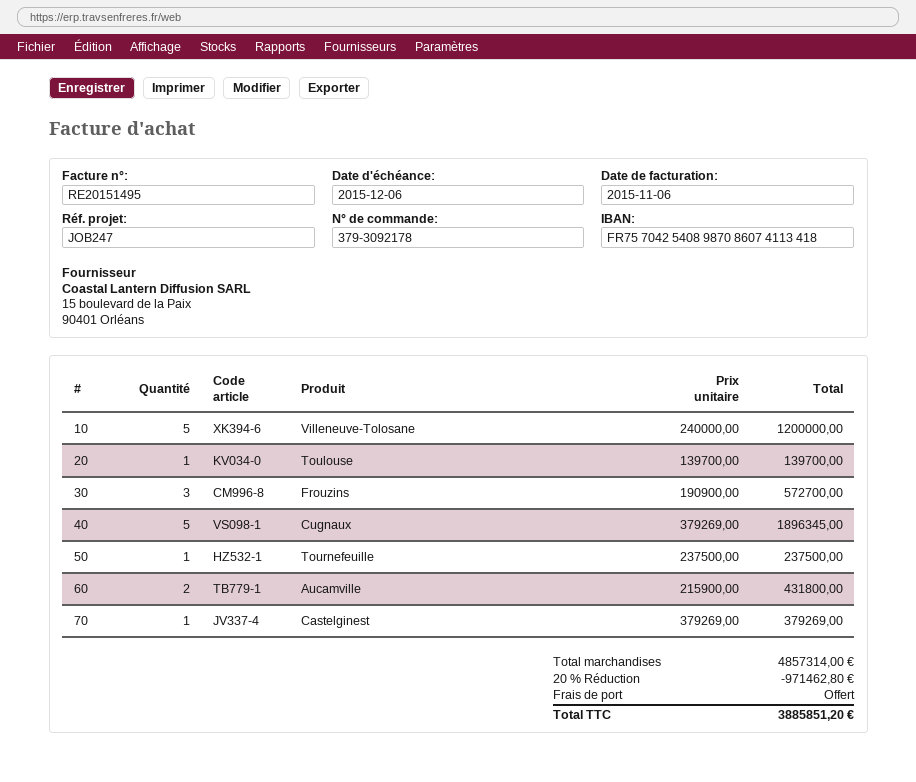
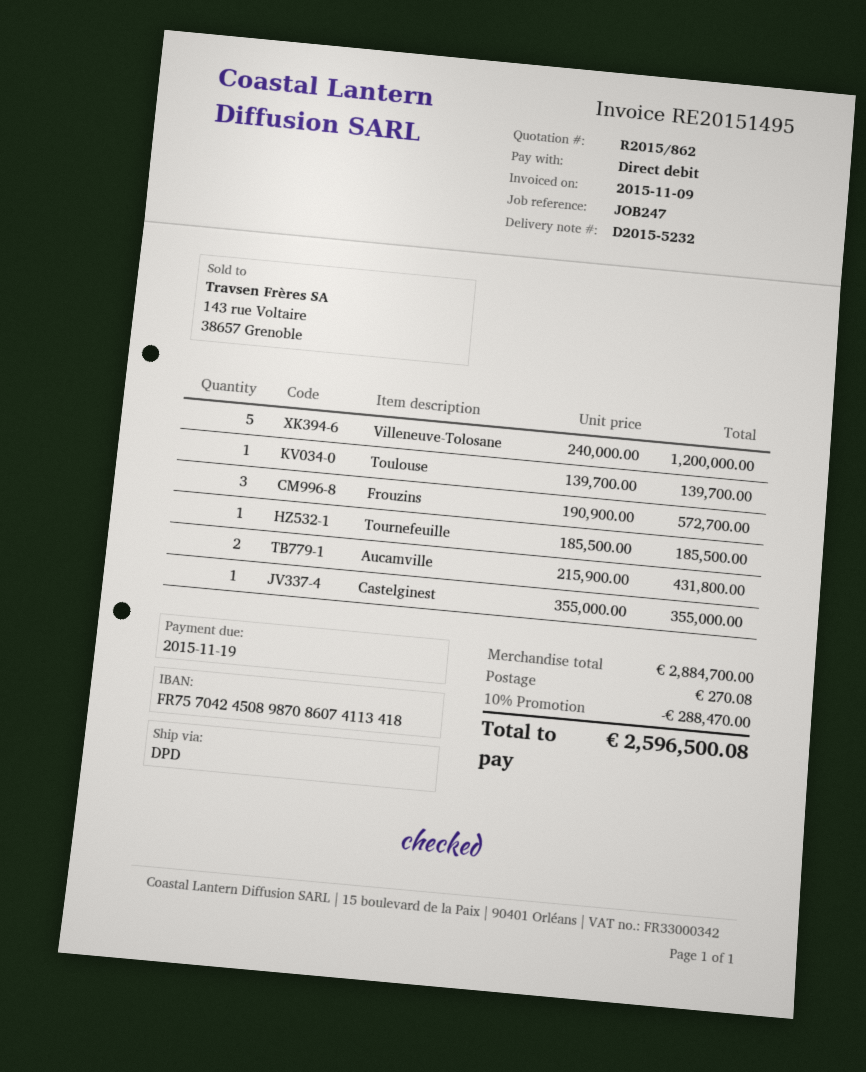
invoice date: 2015-11-06 -> 2015-11-09
due date: 2015-12-06 -> 2015-11-19
bank account: FR7570425408987086074113418 -> FR7570424508987086074113418
Cugnaux: 5 x 379269.00 = 1896345.00 -> none
Tournefeuille: 1 x 237500.00 = 237500.00 -> 1 x 185500.00 = 185500.00
Castelginest: 1 x 379269.00 = 379269.00 -> 1 x 355000.00 = 355000.00
subtotal: 4857314.00 -> 2884700.00
discount: 20% = 971462.80 -> 10% = 288470.00
shipping: 0.00 -> 270.08
total: 3885851.20 -> 2596500.08

